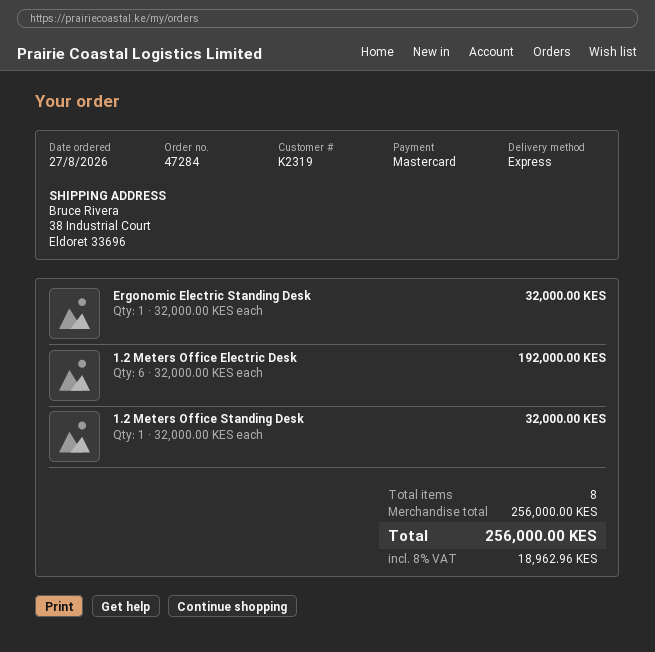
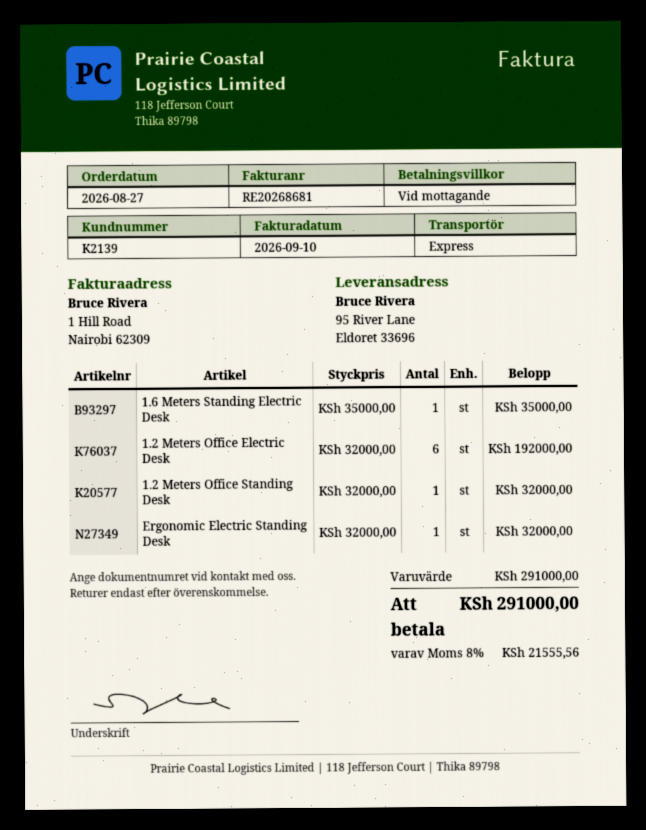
customer number: K2319 -> K2139
ship to: 38 Industrial Court, Eldoret 33696 -> 95 River Lane, Eldoret 33696
1.6 Meters Standing Electric Desk: none -> 1 x 35000.00 = 35000.00
subtotal: 256000.00 -> 291000.00
tax: 8% = 18962.96 -> 8% = 21555.56
total: 256000.00 -> 291000.00

